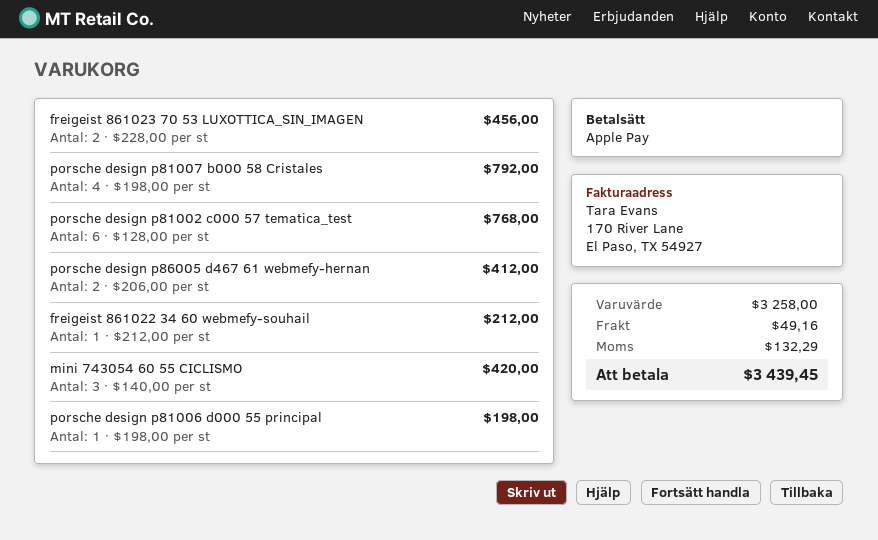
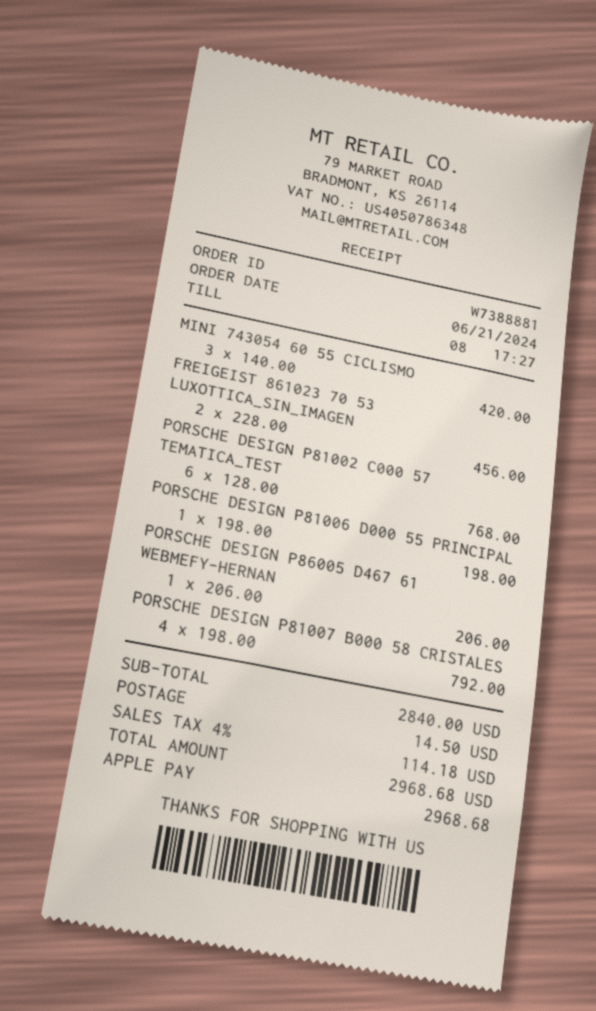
porsche design p86005 d467 61 webmefy-hernan: 2 x 206.00 = 412.00 -> 1 x 206.00 = 206.00
freigeist 861022 34 60 webmefy-souhail: 1 x 212.00 = 212.00 -> none
subtotal: 3258.00 -> 2840.00
shipping: 49.16 -> 14.50
tax: 132.29 -> 114.18
total: 3439.45 -> 2968.68

